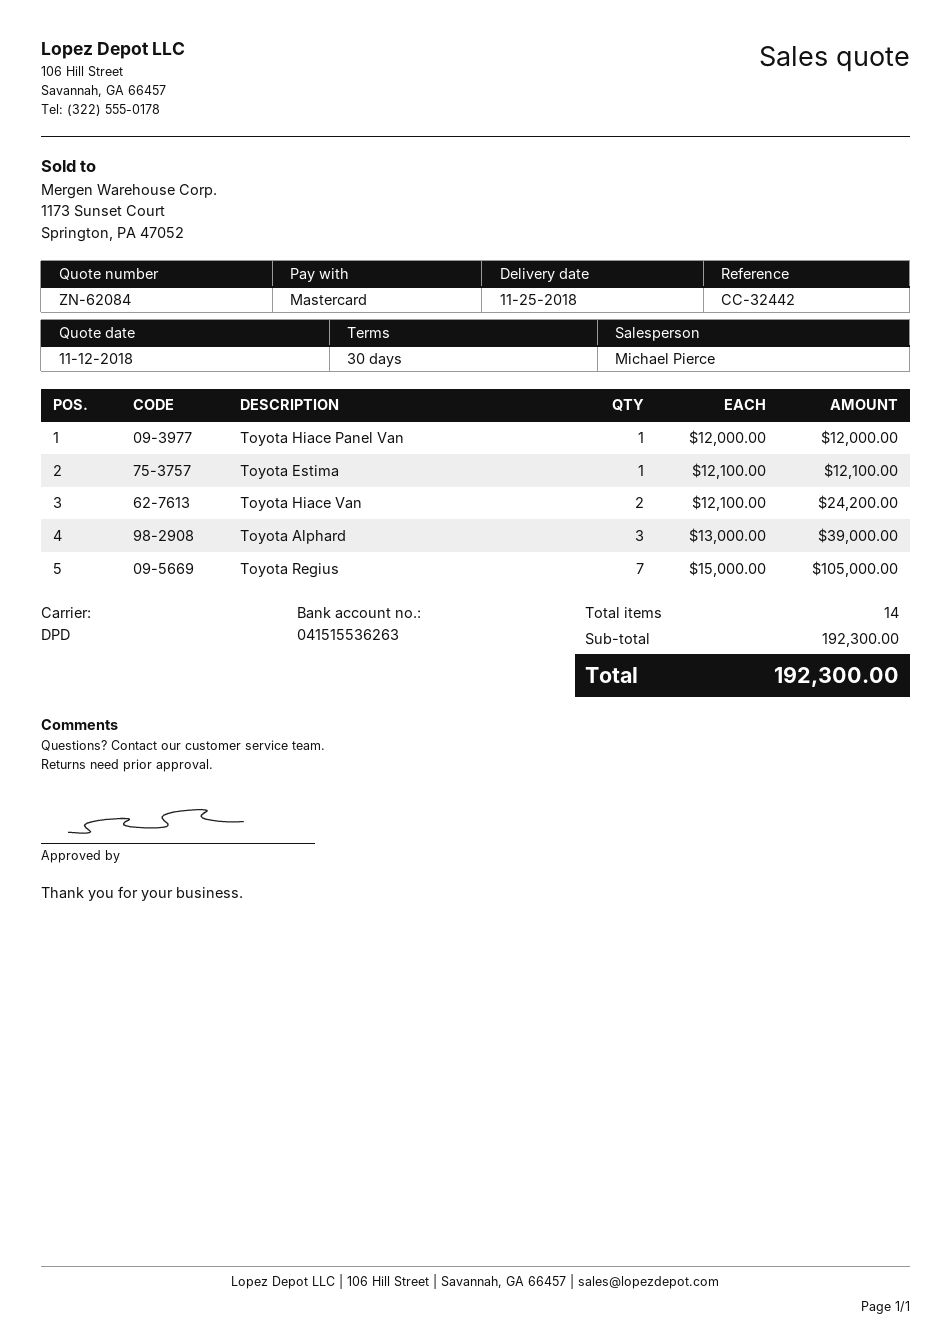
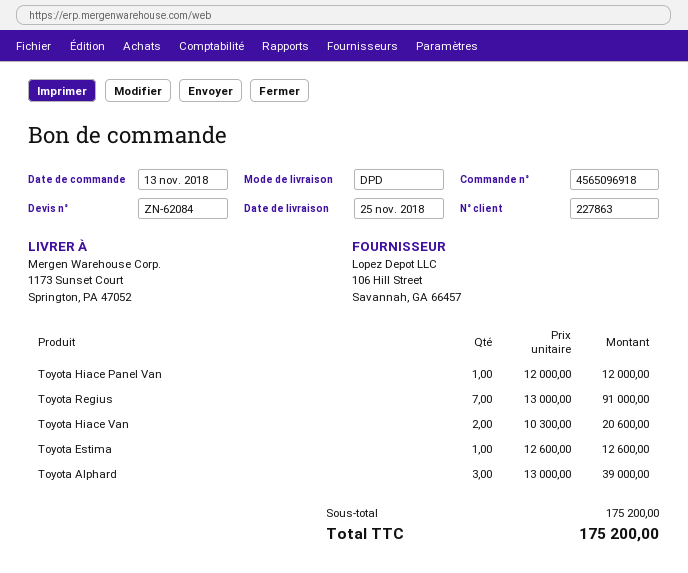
Toyota Estima: 1 x 12100.00 = 12100.00 -> 1 x 12600.00 = 12600.00
Toyota Hiace Van: 2 x 12100.00 = 24200.00 -> 2 x 10300.00 = 20600.00
Toyota Regius: 7 x 15000.00 = 105000.00 -> 7 x 13000.00 = 91000.00
subtotal: 192300.00 -> 175200.00
total: 192300.00 -> 175200.00

